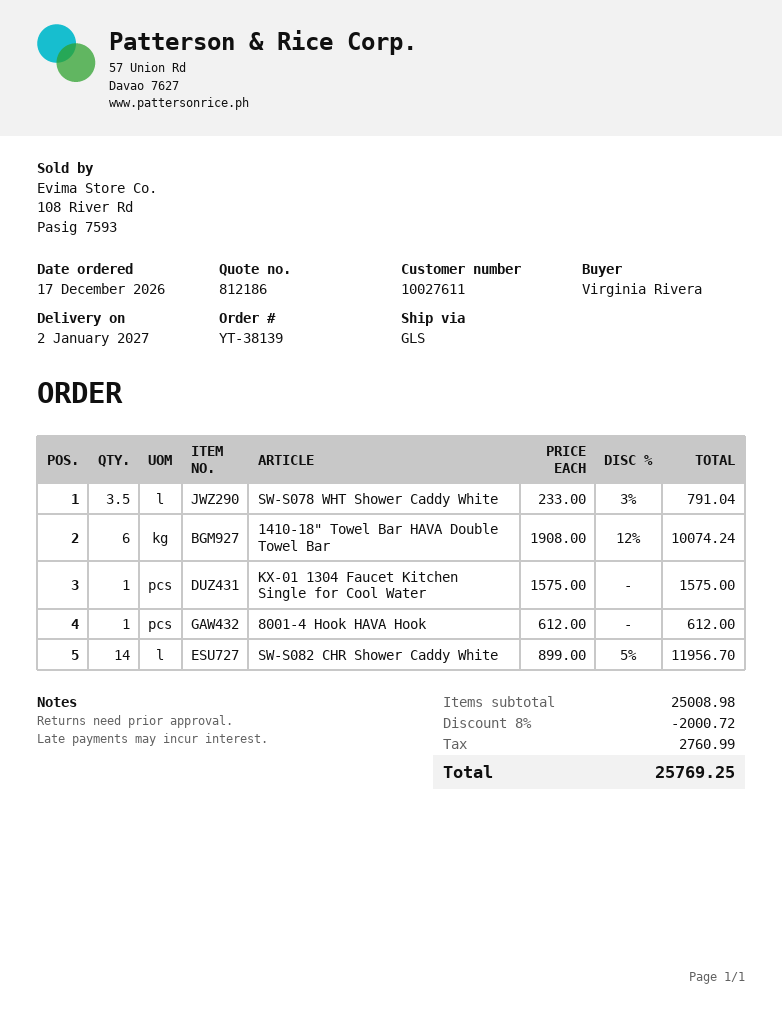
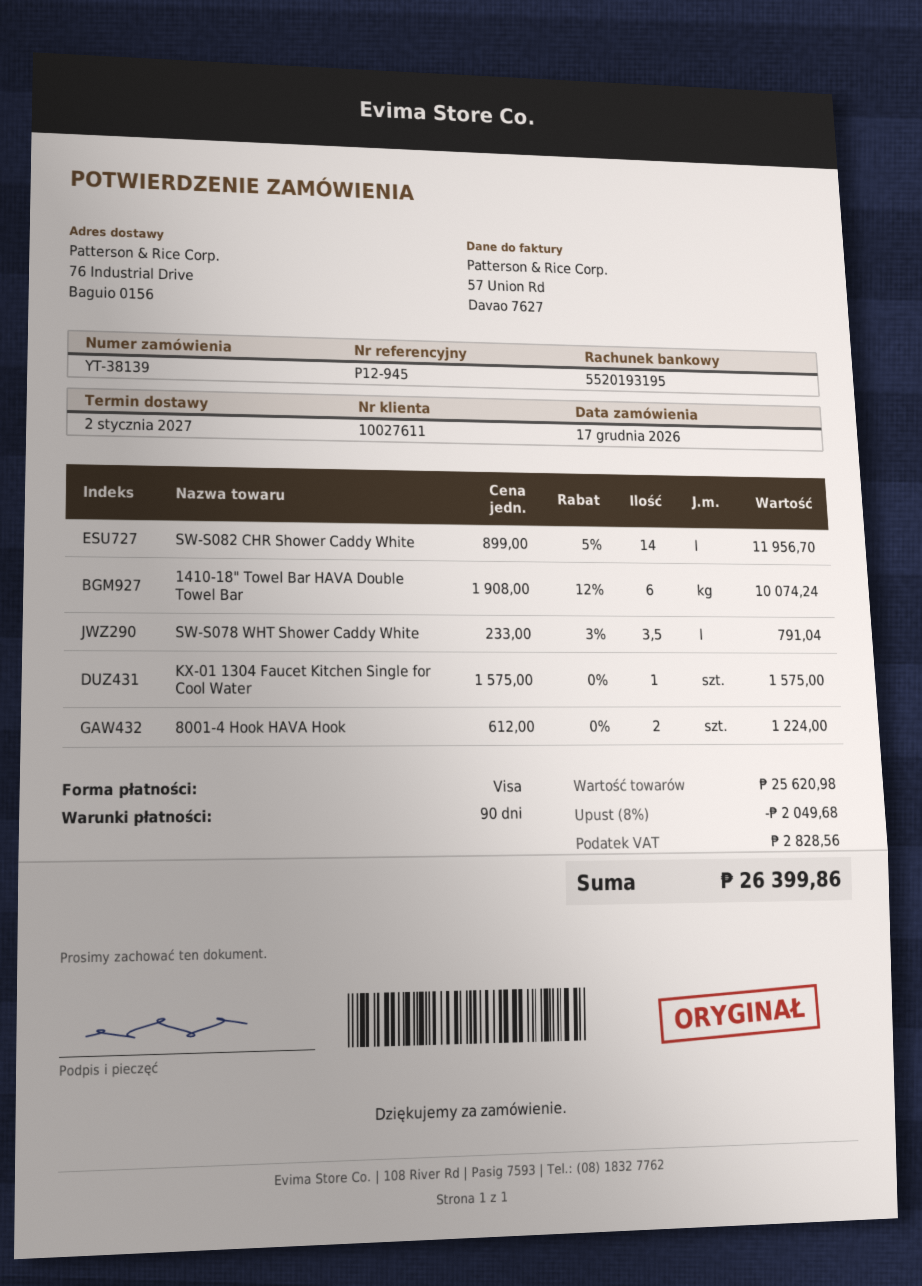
8001-4 Hook HAVA Hook: 1 x 612.00 = 612.00 -> 2 x 612.00 = 1224.00
subtotal: 25008.98 -> 25620.98
discount: 8% = 2000.72 -> 8% = 2049.68
tax: 2760.99 -> 2828.56
total: 25769.25 -> 26399.86

